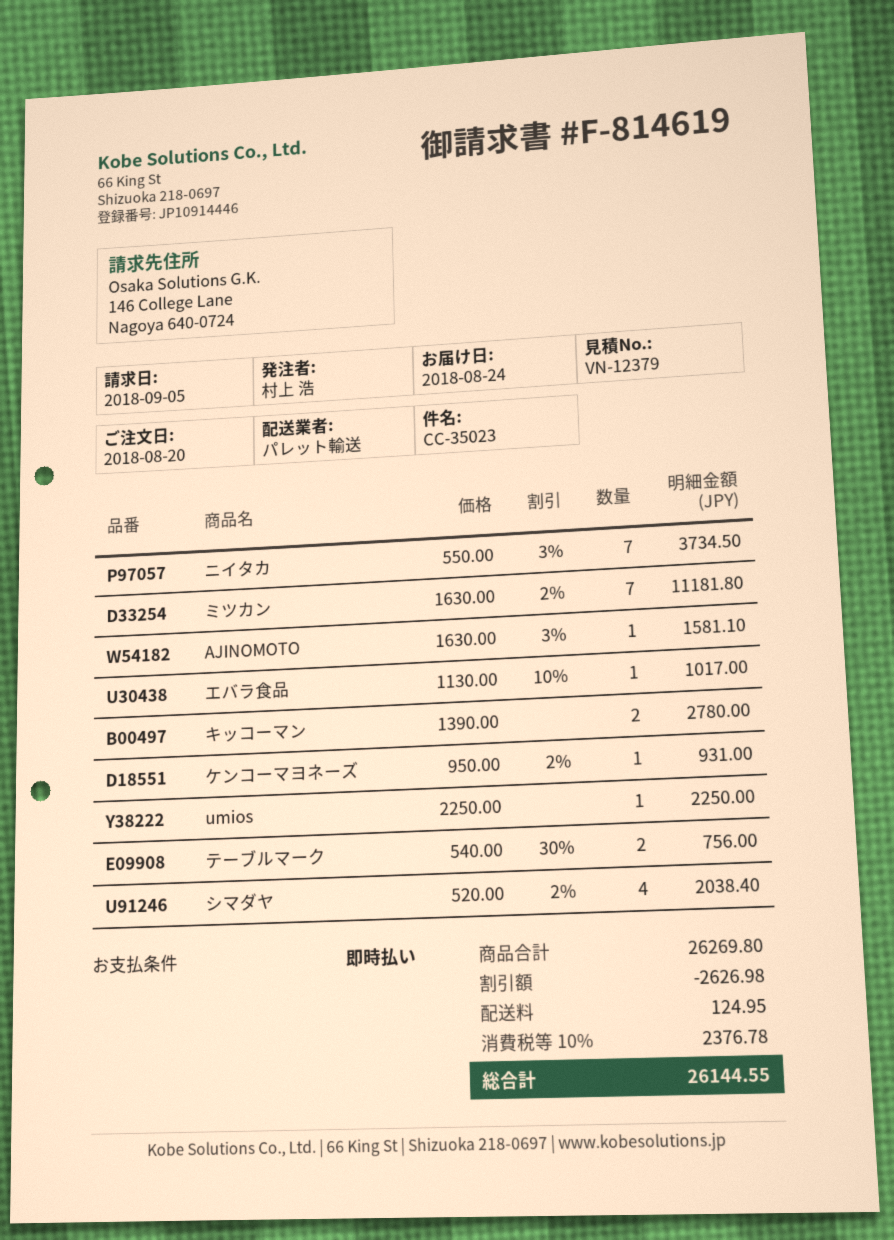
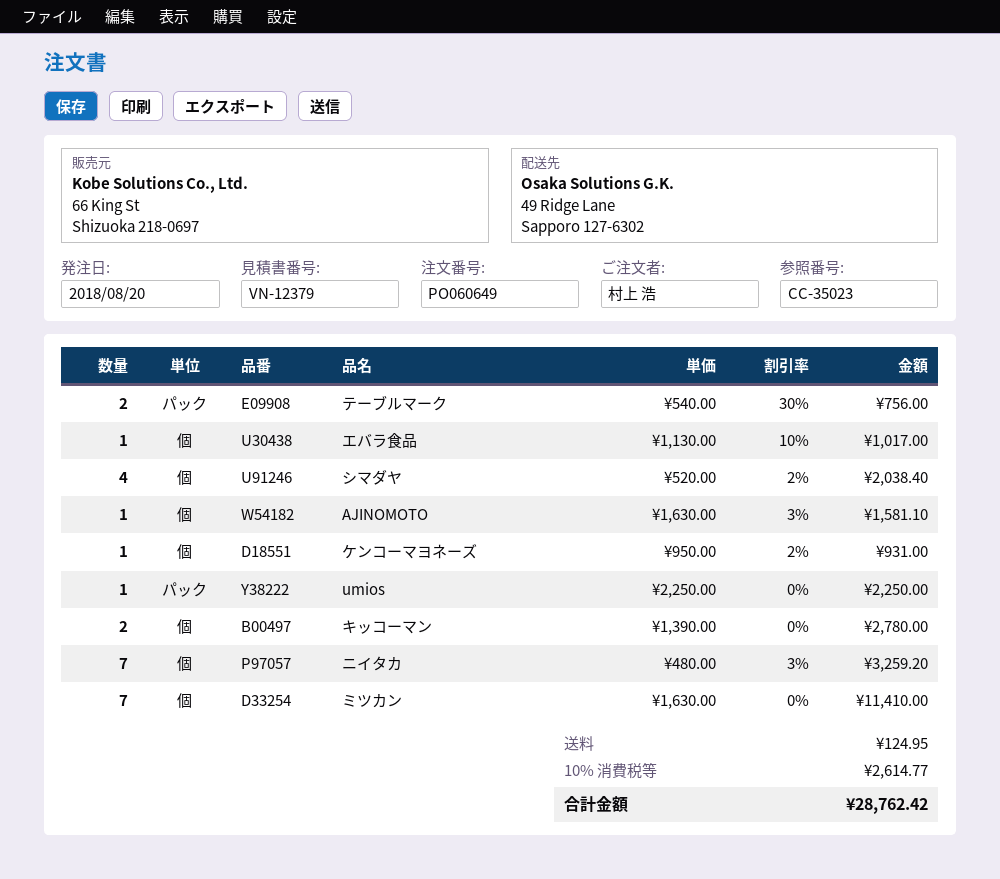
ニイタカ: 7 x 550.00 - 3% = 3734.50 -> 7 x 480.00 - 3% = 3259.20
ミツカン: 7 x 1630.00 - 2% = 11181.80 -> 7 x 1630.00 = 11410.00
discount: 2626.98 -> none
tax: 10% = 2376.78 -> 10% = 2614.77
total: 26144.55 -> 28762.42

